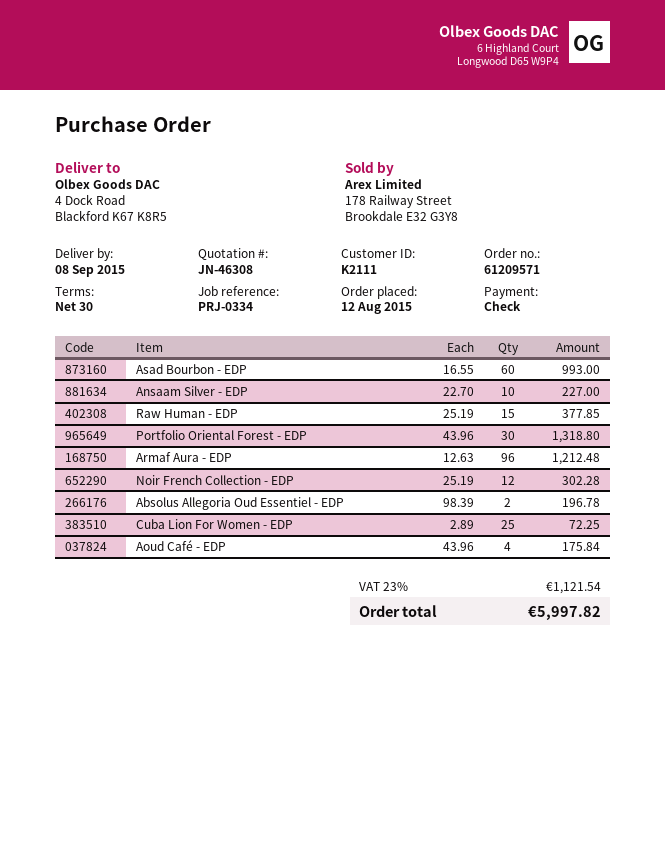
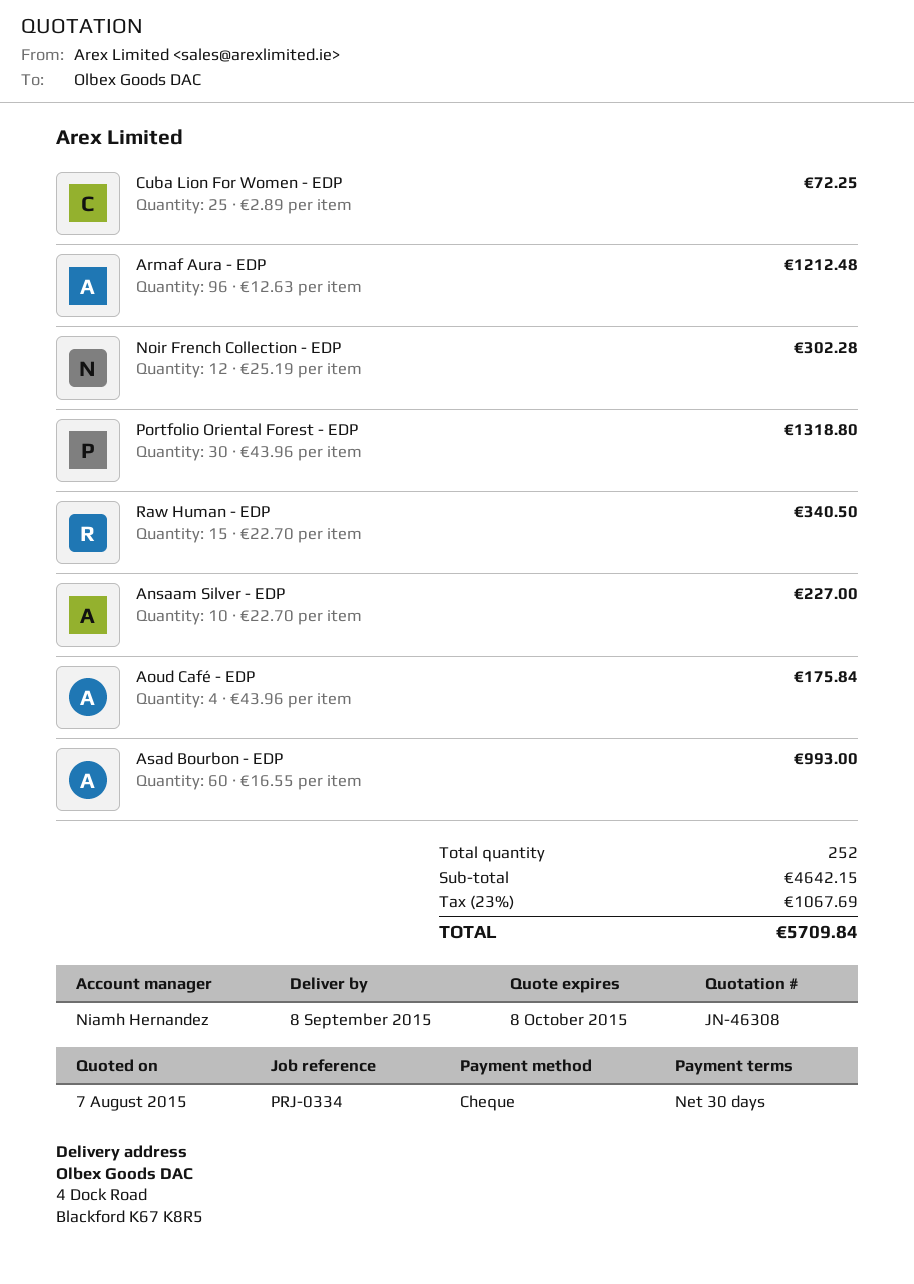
Raw Human - EDP: 15 x 25.19 = 377.85 -> 15 x 22.70 = 340.50
Absolus Allegoria Oud Essentiel - EDP: 2 x 98.39 = 196.78 -> none
tax: 23% = 1121.54 -> 23% = 1067.69
total: 5997.82 -> 5709.84

